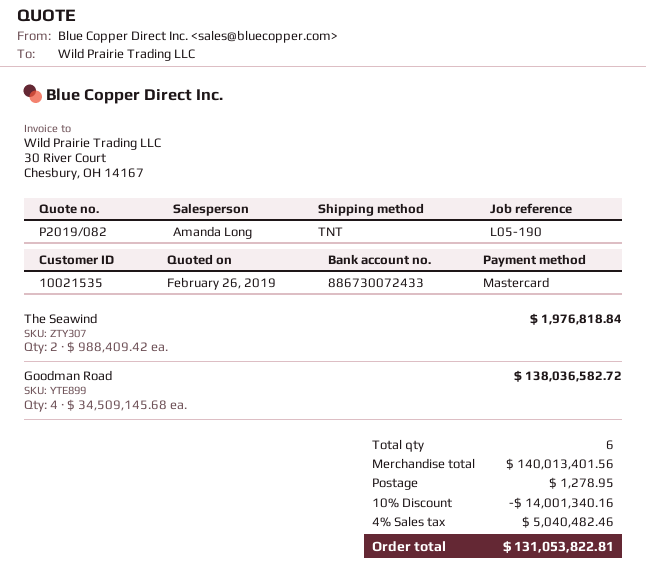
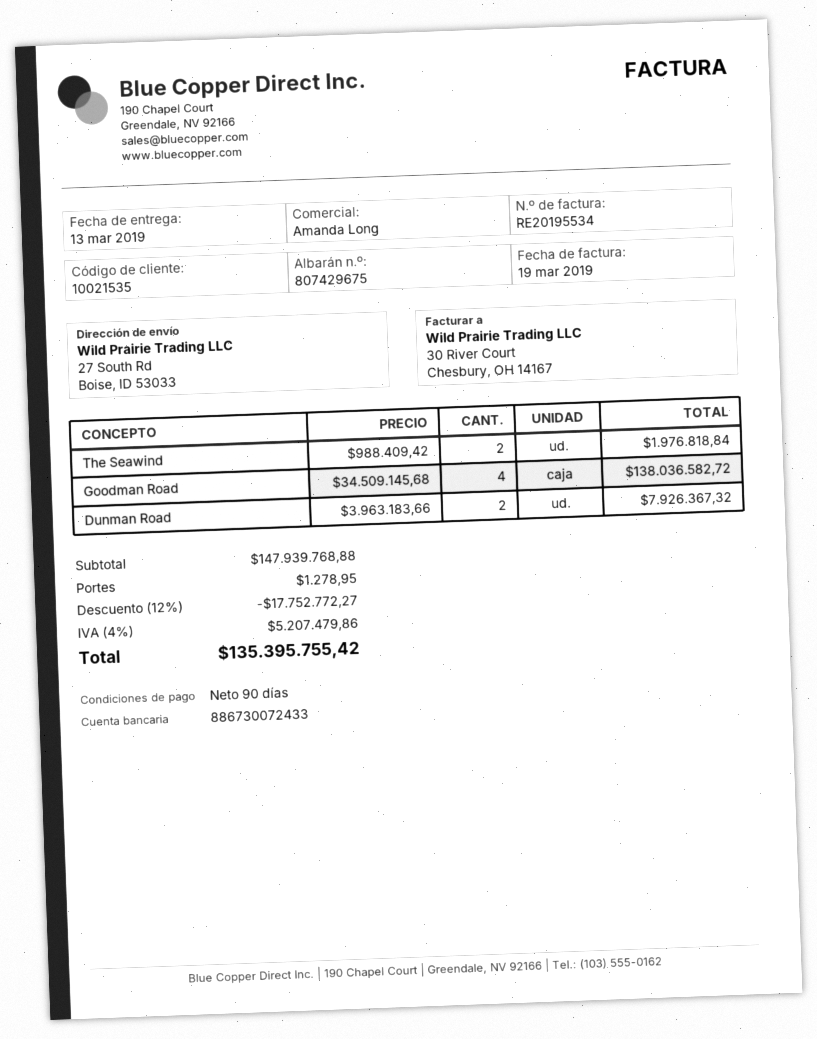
Dunman Road: none -> 2 x 3963183.66 = 7926367.32
subtotal: 140013401.56 -> 147939768.88
discount: 10% = 14001340.16 -> 12% = 17752772.27
tax: 4% = 5040482.46 -> 4% = 5207479.86
total: 131053822.81 -> 135395755.42

